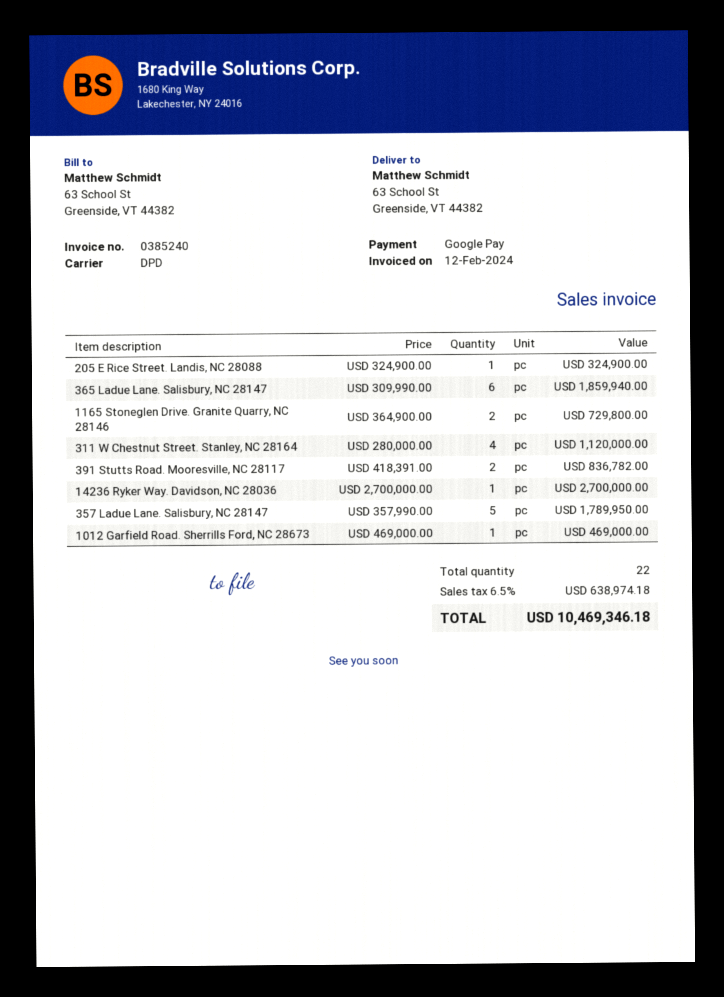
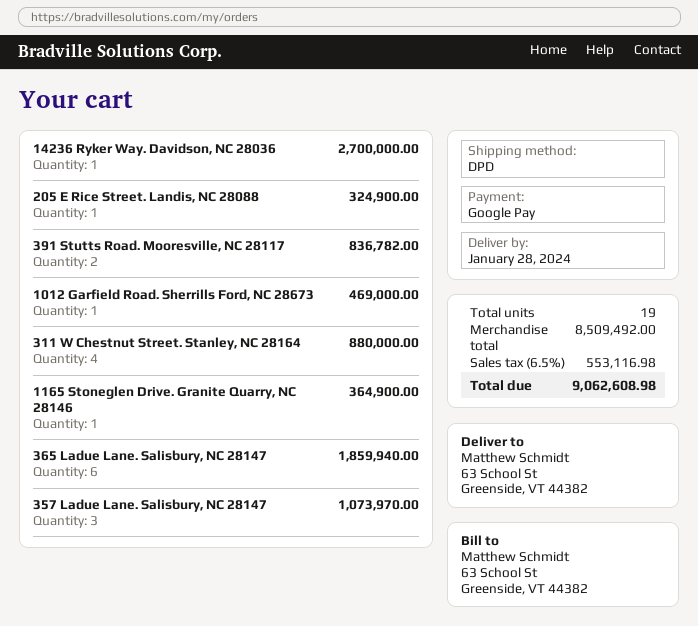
1165 Stoneglen Drive. Granite Quarry, NC 28146: 2 for 729800.00 -> 1 for 364900.00
311 W Chestnut Street. Stanley, NC 28164: 4 for 1120000.00 -> 4 for 880000.00
357 Ladue Lane. Salisbury, NC 28147: 5 for 1789950.00 -> 3 for 1073970.00
total quantity: 22 -> 19
tax: 6.5% = 638974.18 -> 6.5% = 553116.98
total: 10469346.18 -> 9062608.98

